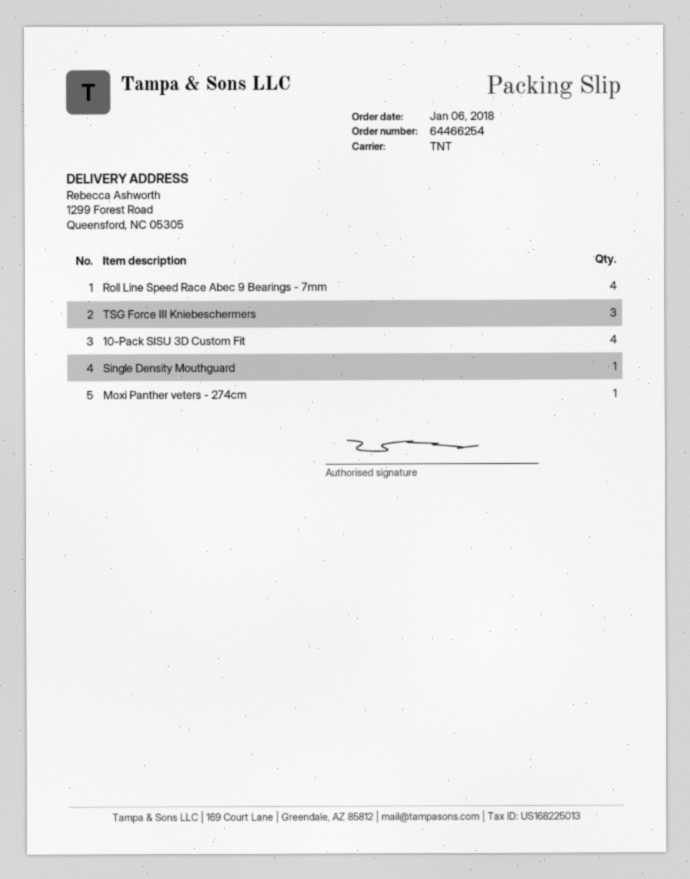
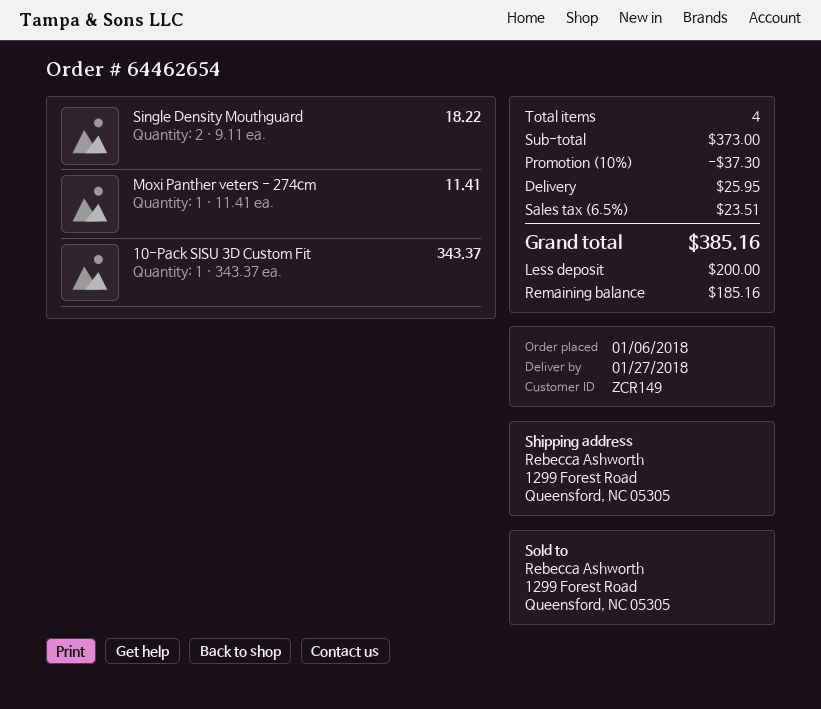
order number: 64466254 -> 64462654
Roll Line Speed Race Abec 9 Bearings - 7mm: 4 -> none
TSG Force III Kniebeschermers: 3 -> none
10-Pack SISU 3D Custom Fit: 4 -> 1
Single Density Mouthguard: 1 -> 2

